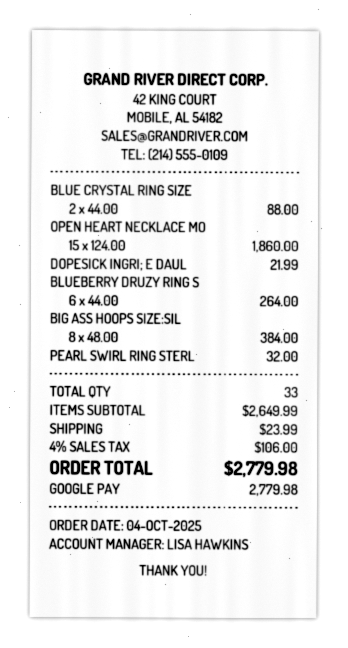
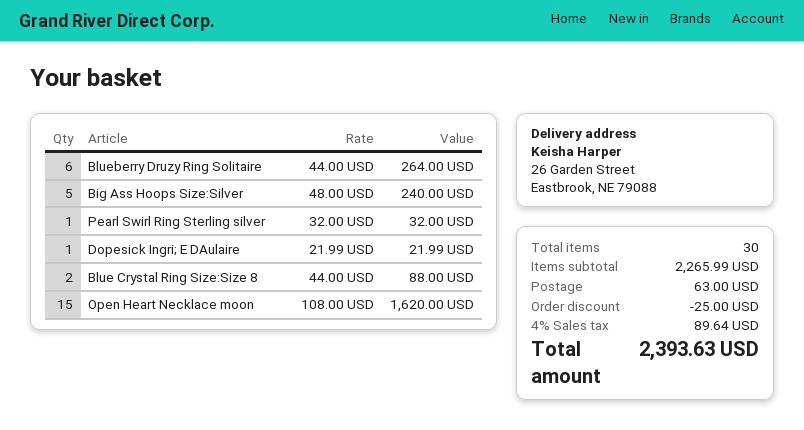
OPEN HEART NECKLACE MO: 15 x 124.00 = 1860.00 -> 15 x 108.00 = 1620.00
BIG ASS HOOPS SIZE:SIL: 8 x 48.00 = 384.00 -> 5 x 48.00 = 240.00
total quantity: 33 -> 30
subtotal: 2649.99 -> 2265.99
discount: none -> 25.00
shipping: 23.99 -> 63.00
tax: 4% = 106.00 -> 4% = 89.64
total: 2779.98 -> 2393.63

